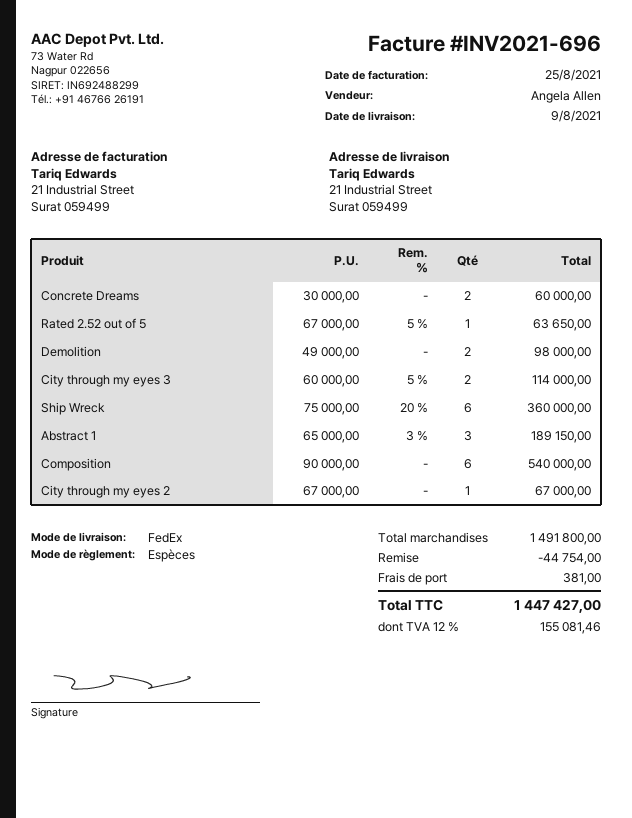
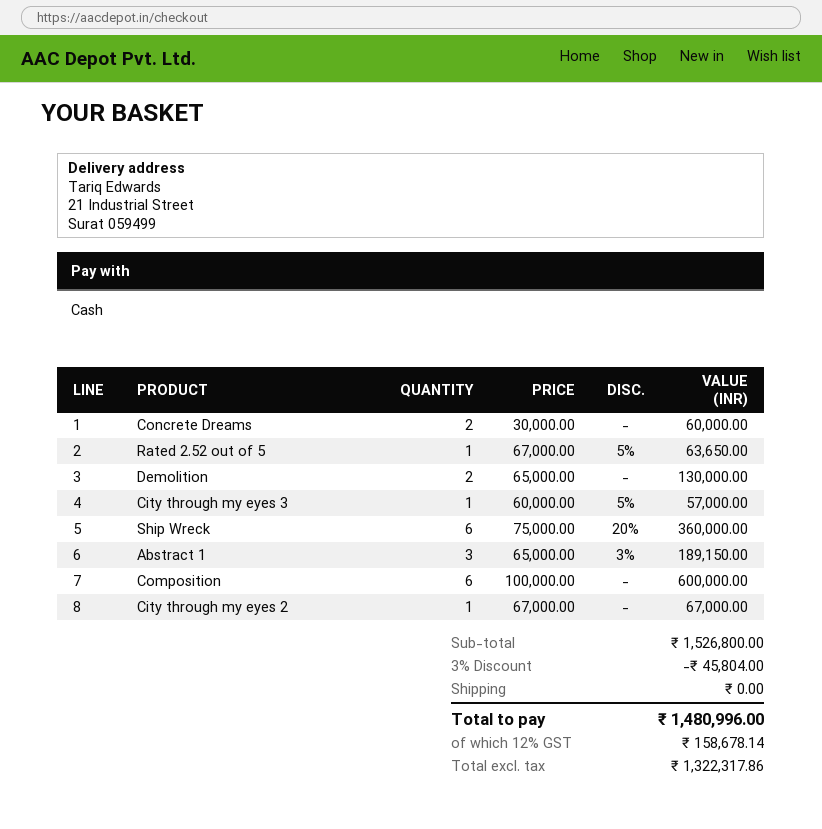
Demolition: 2 x 49000.00 = 98000.00 -> 2 x 65000.00 = 130000.00
City through my eyes 3: 2 x 60000.00 - 5% = 114000.00 -> 1 x 60000.00 - 5% = 57000.00
Composition: 6 x 90000.00 = 540000.00 -> 6 x 100000.00 = 600000.00
subtotal: 1491800.00 -> 1526800.00
discount: 44754.00 -> 45804.00
shipping: 381.00 -> 0.00
tax: 12% = 155081.46 -> 12% = 158678.14
total: 1447427.00 -> 1480996.00

